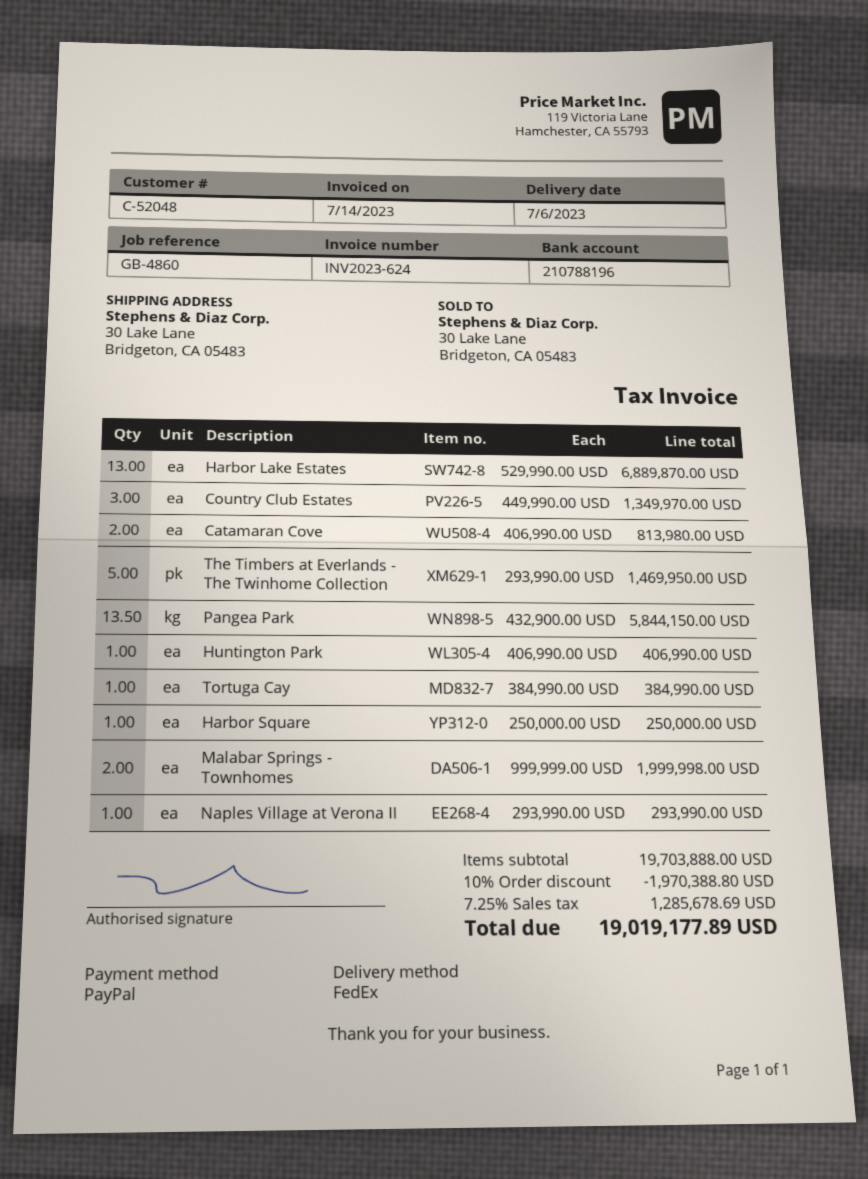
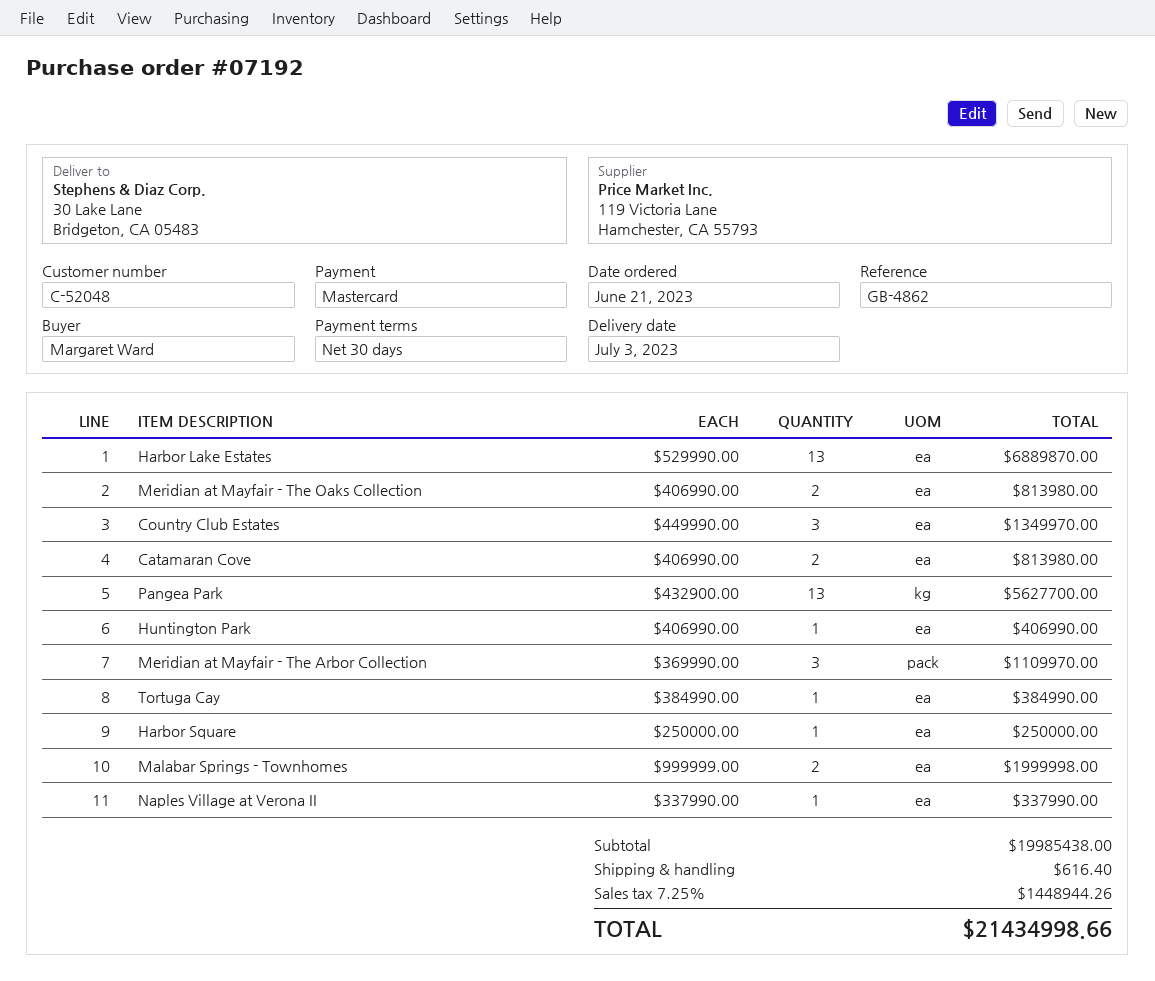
delivery date: 2023-07-06 -> 2023-07-03
reference: GB-4860 -> GB-4862
payment method: PayPal -> Mastercard
The Timbers at Everlands - The Twinhome Collection: 5 x 293990.00 = 1469950.00 -> none
Pangea Park: 13.5 x 432900.00 = 5844150.00 -> 13 x 432900.00 = 5627700.00
Naples Village at Verona II: 1 x 293990.00 = 293990.00 -> 1 x 337990.00 = 337990.00
Meridian at Mayfair - The Oaks Collection: none -> 2 x 406990.00 = 813980.00
Meridian at Mayfair - The Arbor Collection: none -> 3 x 369990.00 = 1109970.00
subtotal: 19703888.00 -> 19985438.00
discount: 10% = 1970388.80 -> none
shipping: none -> 616.40
tax: 7.25% = 1285678.69 -> 7.25% = 1448944.26
total: 19019177.89 -> 21434998.66

